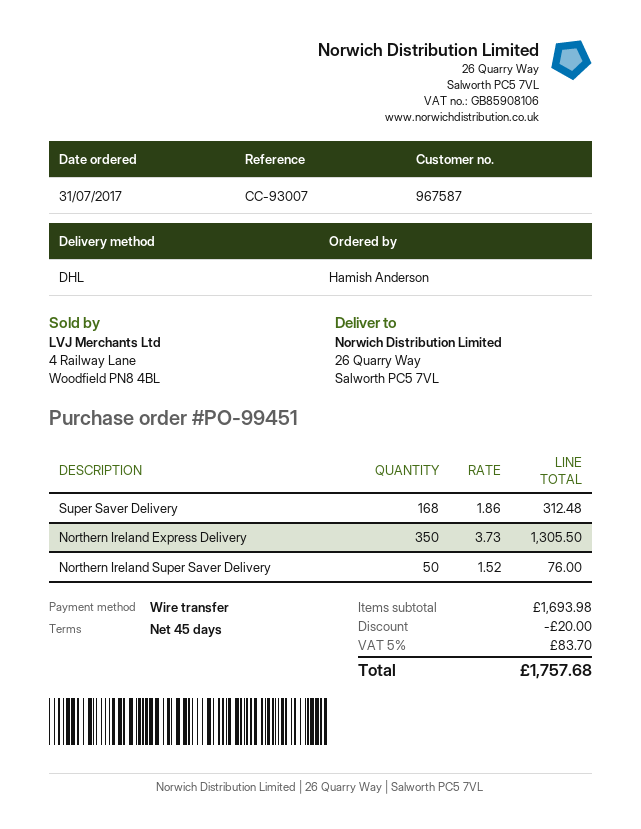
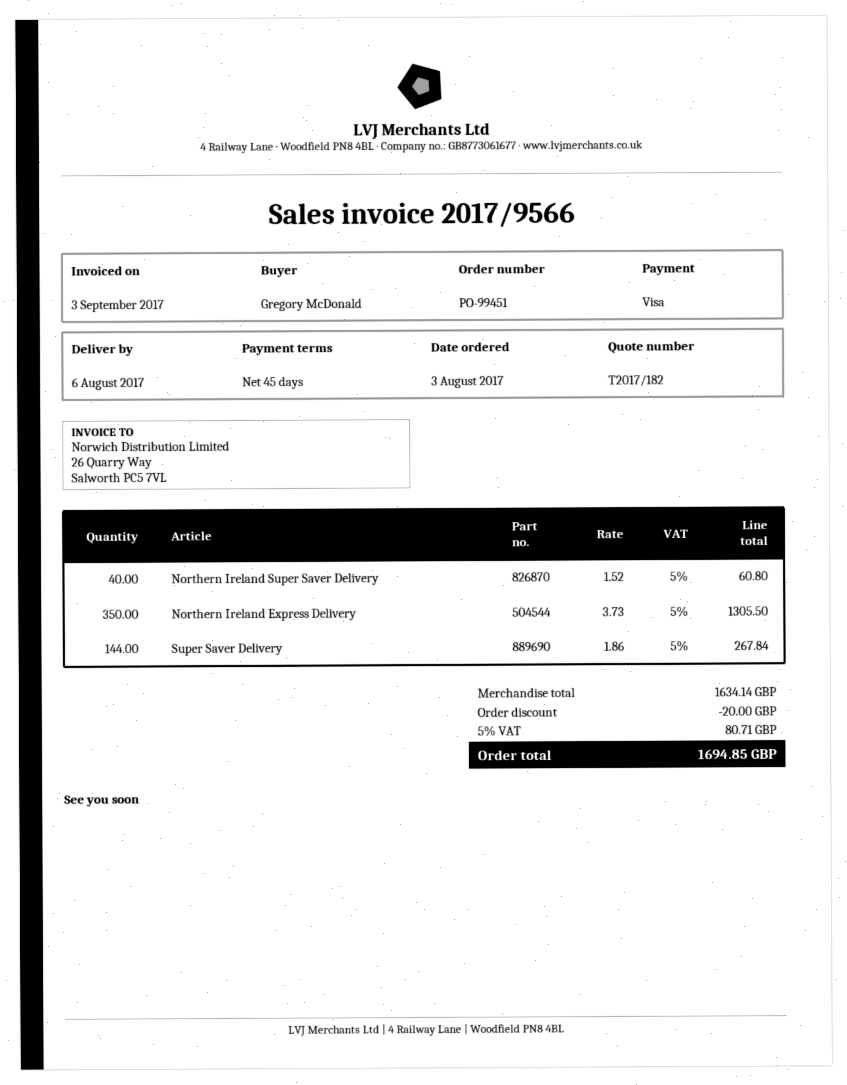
order date: 2017-07-31 -> 2017-08-03
ordered by: Hamish Anderson -> Gregory McDonald
payment method: bank transfer -> Visa
Super Saver Delivery: 168 x 1.86 = 312.48 -> 144 x 1.86 = 267.84
Northern Ireland Super Saver Delivery: 50 x 1.52 = 76.00 -> 40 x 1.52 = 60.80
subtotal: 1693.98 -> 1634.14
tax: 5% = 83.70 -> 5% = 80.71
total: 1757.68 -> 1694.85

